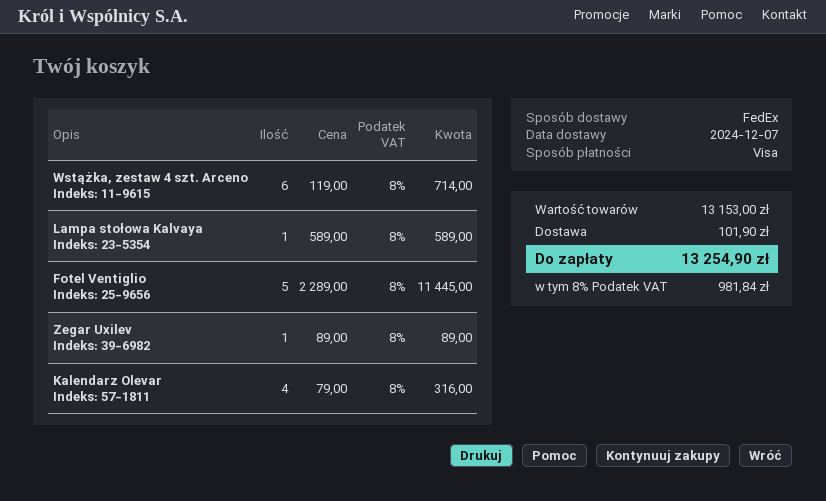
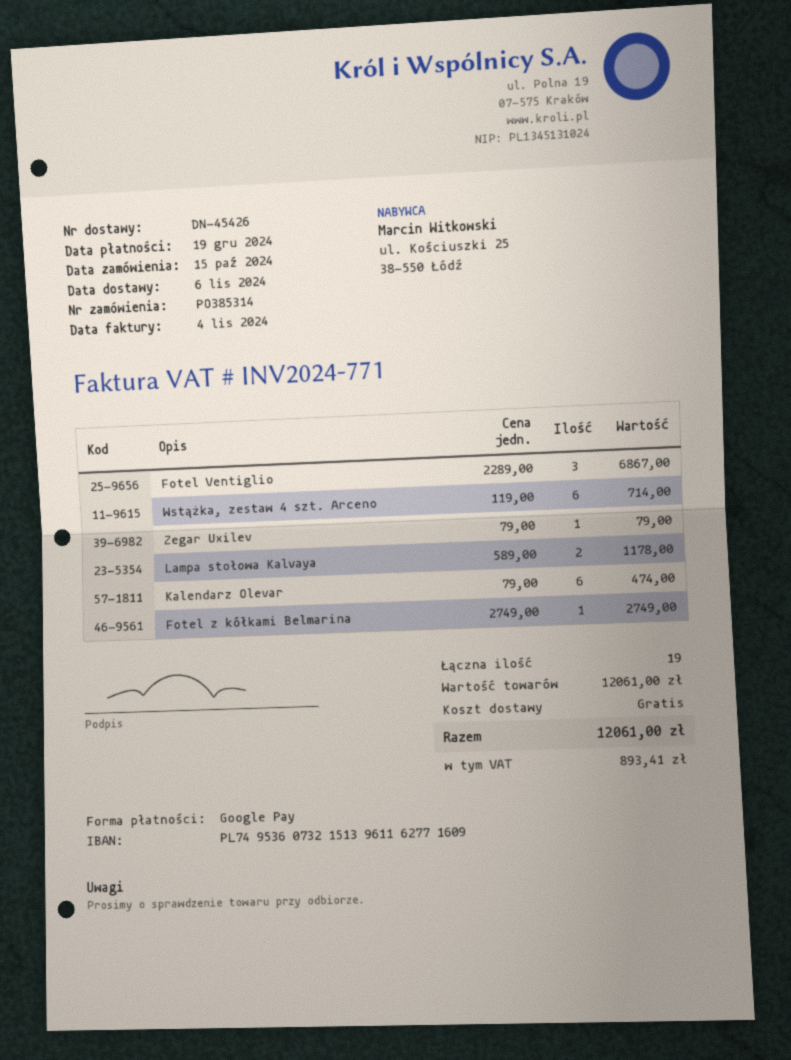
delivery date: 2024-12-07 -> 2024-11-06
payment method: Visa -> Google Pay
Lampa stołowa Kalvaya: 1 x 589.00 = 589.00 -> 2 x 589.00 = 1178.00
Fotel Ventiglio: 5 x 2289.00 = 11445.00 -> 3 x 2289.00 = 6867.00
Zegar Uxilev: 1 x 89.00 = 89.00 -> 1 x 79.00 = 79.00
Kalendarz Olevar: 4 x 79.00 = 316.00 -> 6 x 79.00 = 474.00
Fotel z kółkami Belmarina: none -> 1 x 2749.00 = 2749.00
subtotal: 13153.00 -> 12061.00
shipping: 101.90 -> 0.00
tax: 981.84 -> 893.41
total: 13254.90 -> 12061.00

